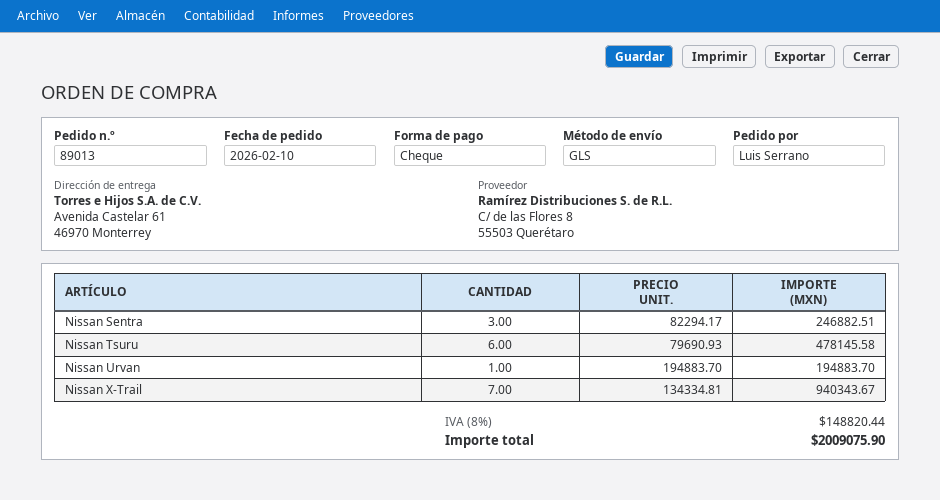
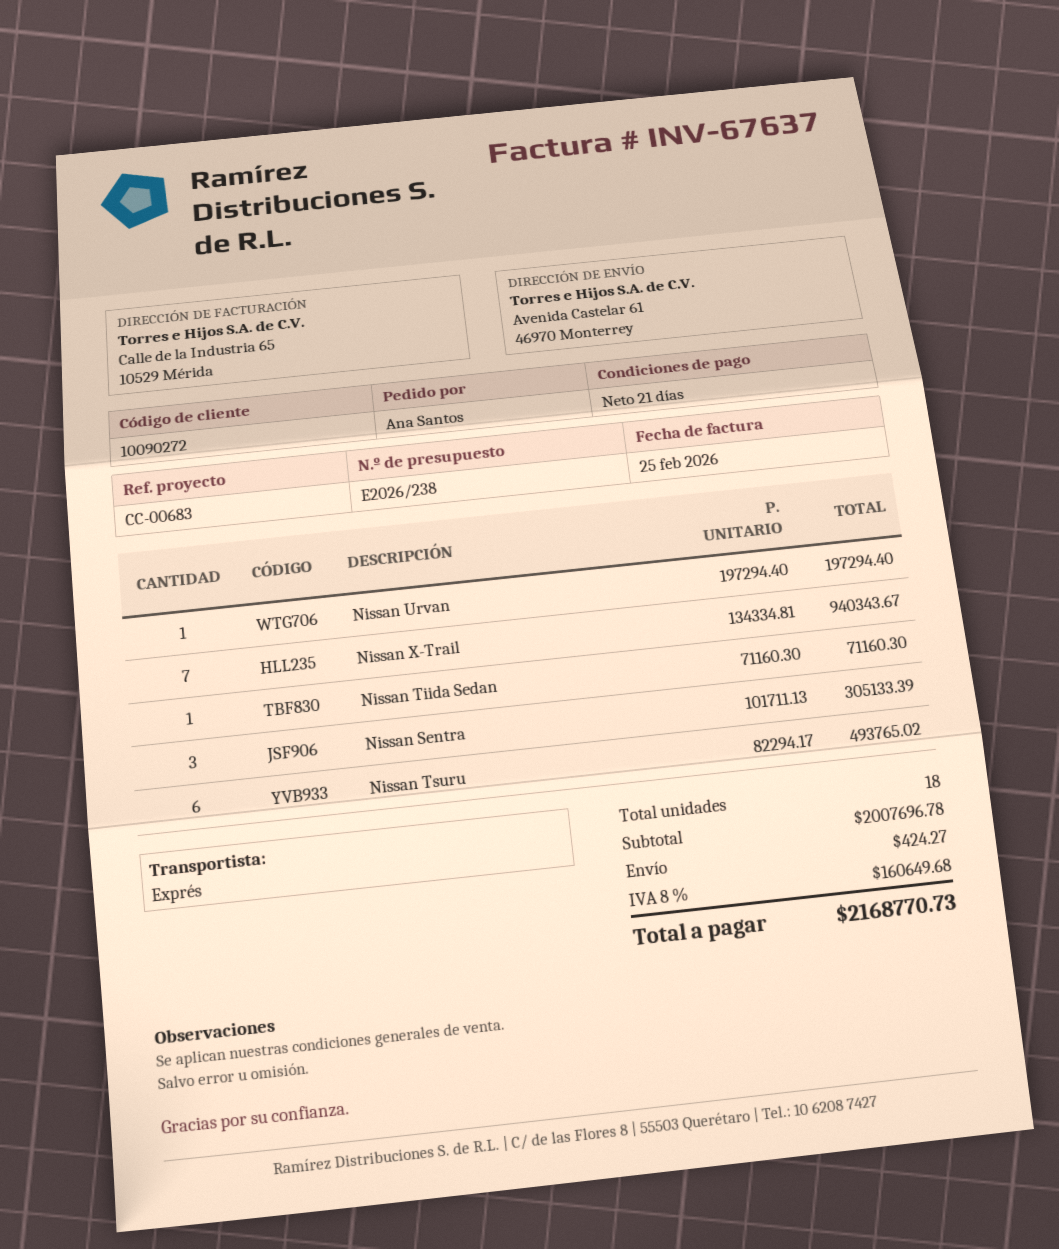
ordered by: Luis Serrano -> Ana Santos
shipping method: GLS -> express
Nissan Sentra: 3 x 82294.17 = 246882.51 -> 3 x 101711.13 = 305133.39
Nissan Tsuru: 6 x 79690.93 = 478145.58 -> 6 x 82294.17 = 493765.02
Nissan Urvan: 1 x 194883.70 = 194883.70 -> 1 x 197294.40 = 197294.40
Nissan Tiida Sedan: none -> 1 x 71160.30 = 71160.30
shipping: none -> 424.27
tax: 8% = 148820.44 -> 8% = 160649.68
total: 2009075.90 -> 2168770.73

